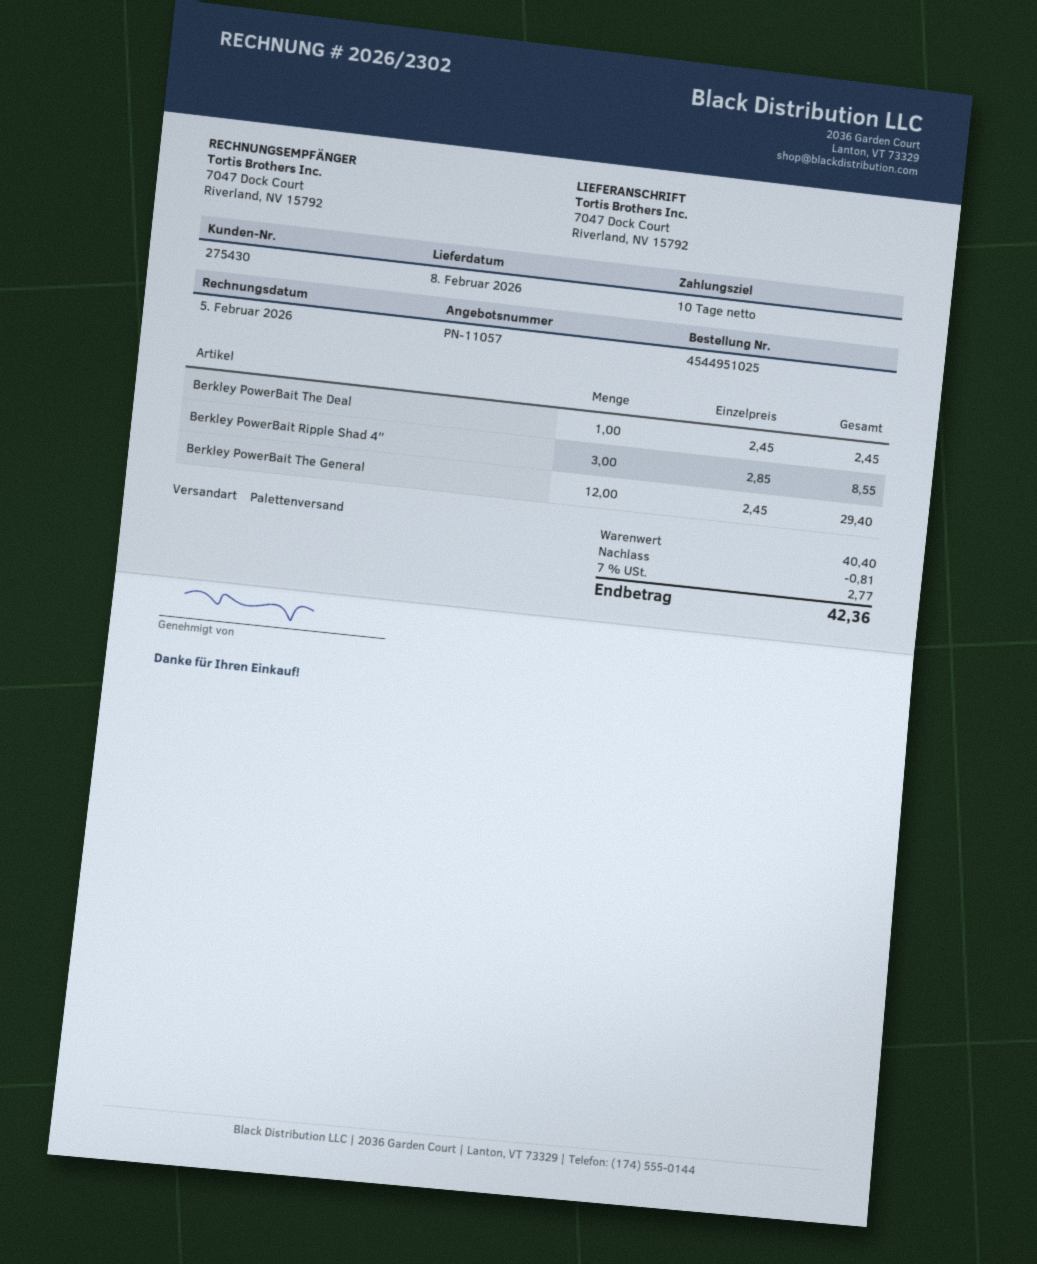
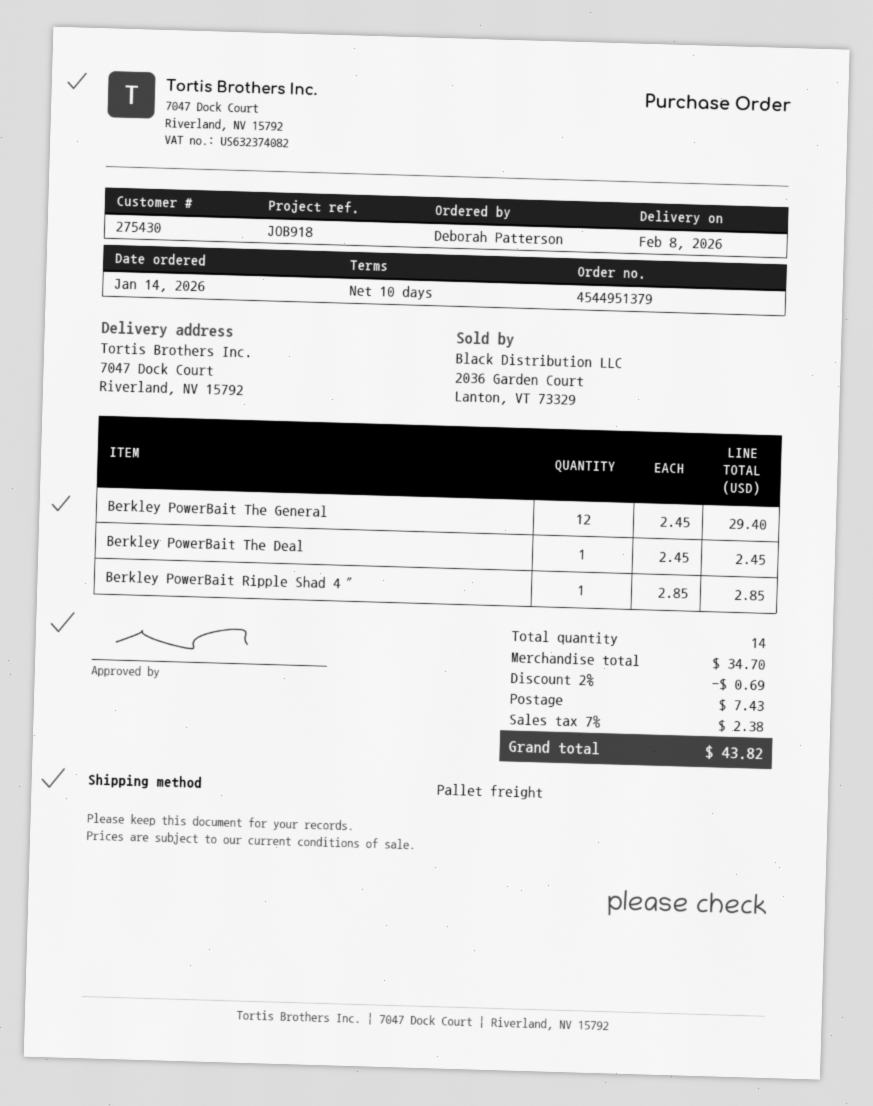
order number: 4544951025 -> 4544951379
Berkley PowerBait Ripple Shad 4″: 3 x 2.85 = 8.55 -> 1 x 2.85 = 2.85
subtotal: 40.40 -> 34.70
discount: 0.81 -> 0.69
shipping: none -> 7.43
tax: 7% = 2.77 -> 7% = 2.38
total: 42.36 -> 43.82

